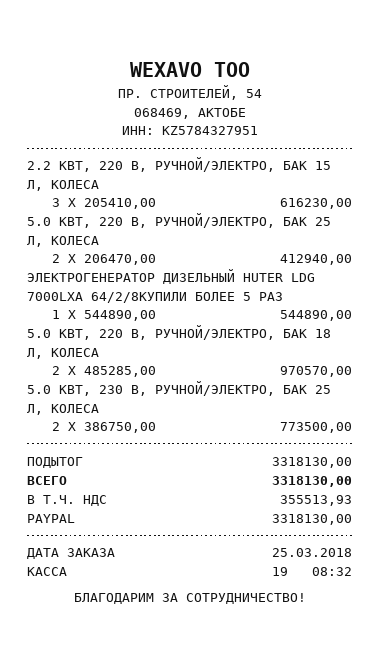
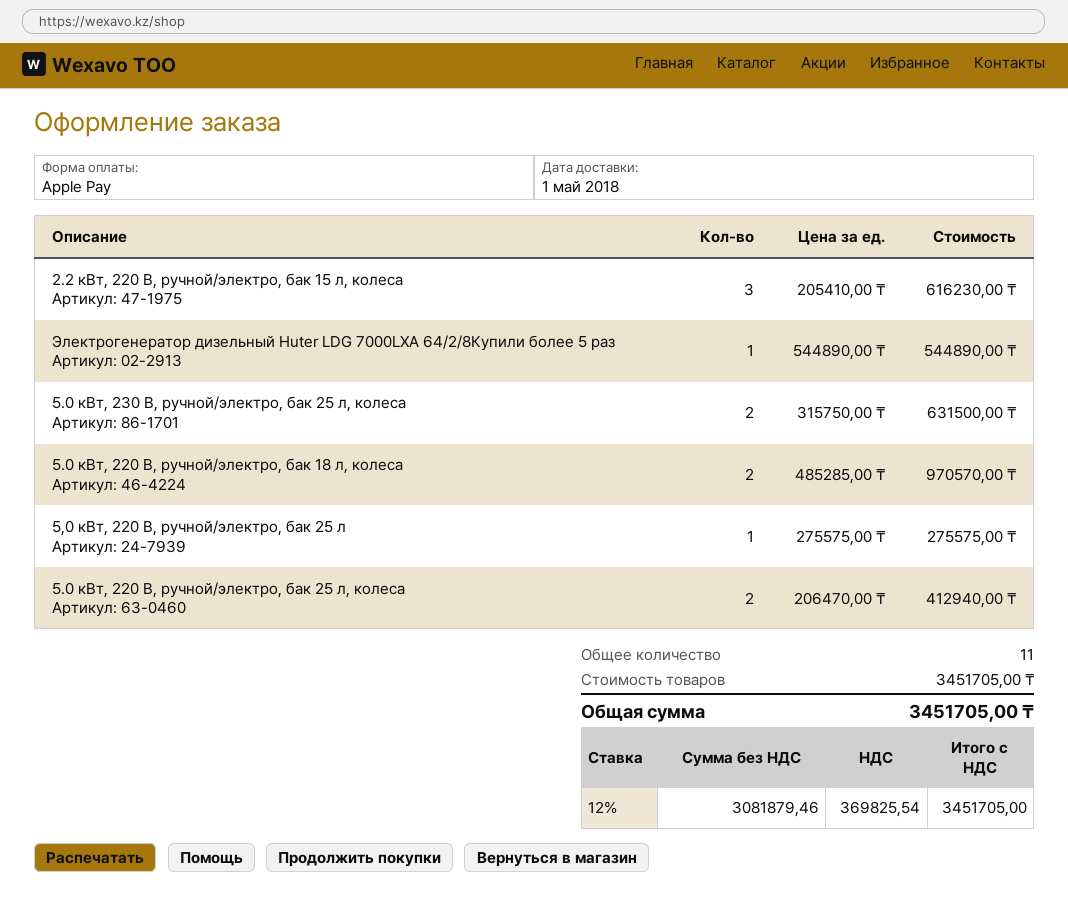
payment method: PayPal -> Apple Pay
5.0 КВТ, 230 В, РУЧНОЙ/ЭЛЕКТРО, БАК 25 Л, КОЛЕСА: 2 x 386750.00 = 773500.00 -> 2 x 315750.00 = 631500.00
5,0 кВт, 220 В, ручной/электро, бак 25 л: none -> 1 x 275575.00 = 275575.00
subtotal: 3318130.00 -> 3451705.00
tax: 355513.93 -> 369825.54
total: 3318130.00 -> 3451705.00

